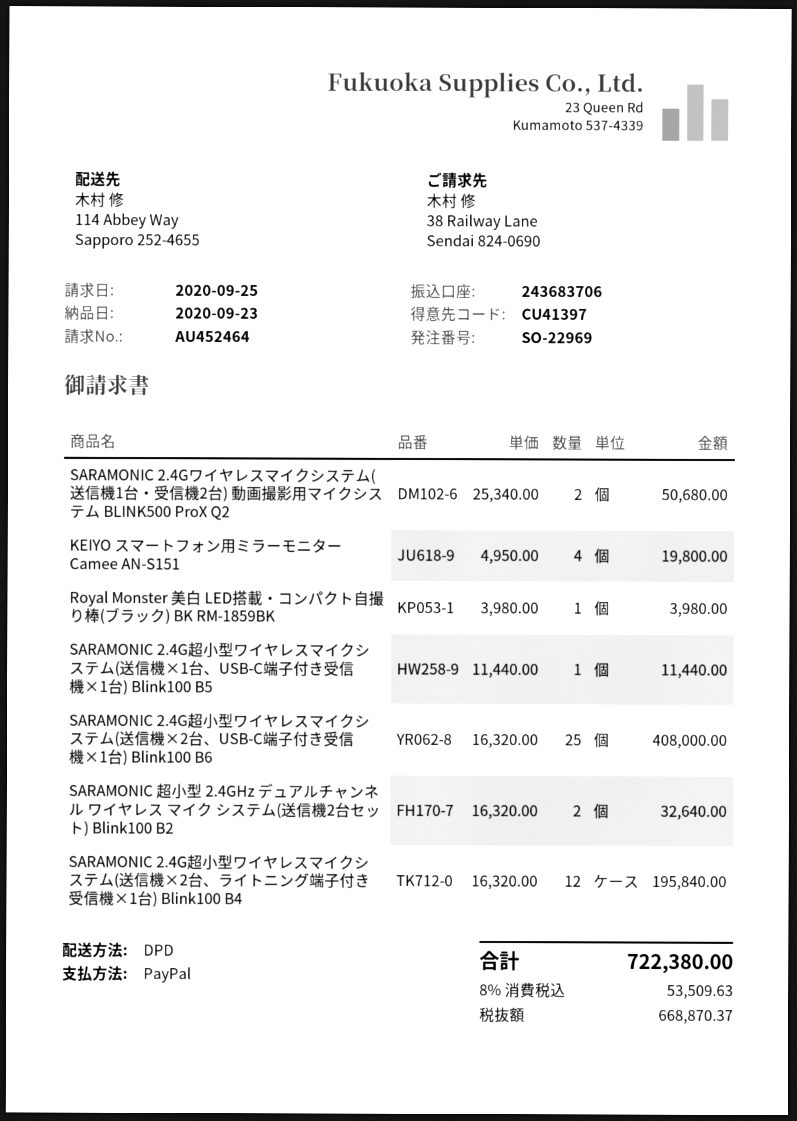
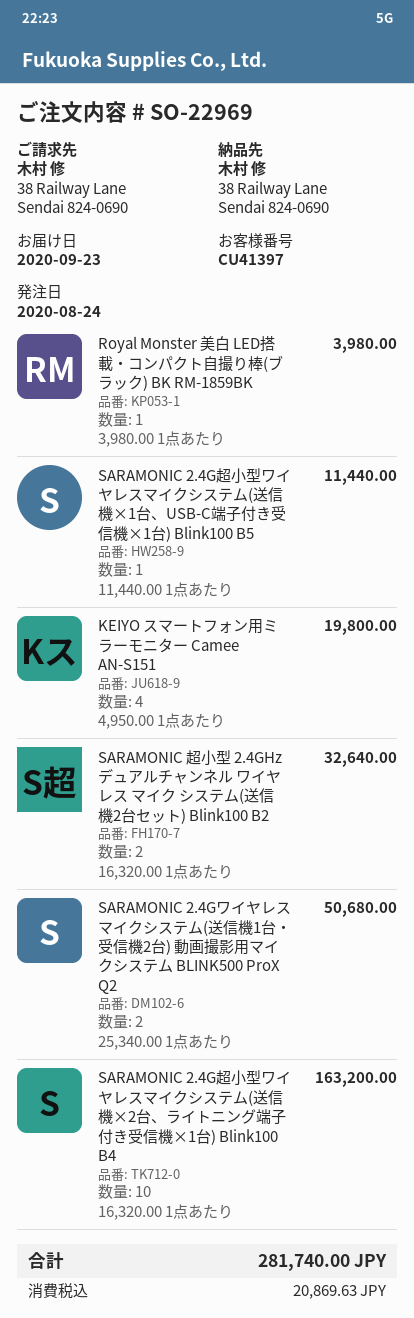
ship to: 114 Abbey Way, Sapporo 252-4655 -> 38 Railway Lane, Sendai 824-0690
SARAMONIC 2.4G超小型ワイヤレスマイクシステム(送信機×2台、USB-C端子付き受信機×1台) Blink100 B6: 25 x 16320.00 = 408000.00 -> none
SARAMONIC 2.4G超小型ワイヤレスマイクシステム(送信機×2台、ライトニング端子付き受信機×1台) Blink100 B4: 12 x 16320.00 = 195840.00 -> 10 x 16320.00 = 163200.00
tax: 53509.63 -> 20869.63
total: 722380.00 -> 281740.00

